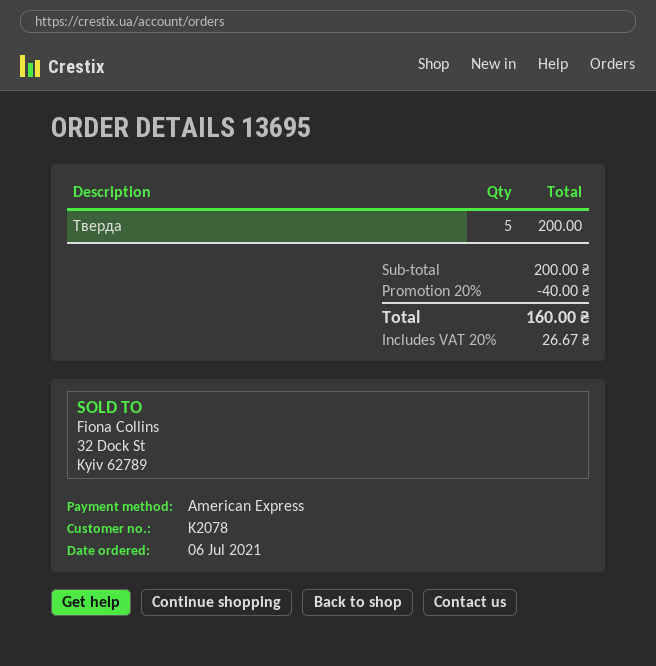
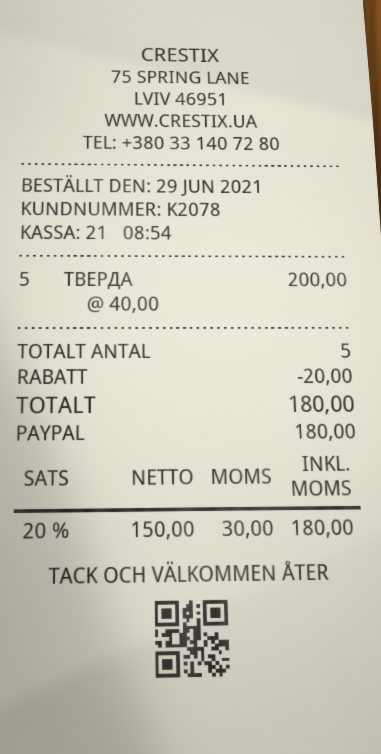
order date: 2021-07-06 -> 2021-06-29
payment method: American Express -> PayPal
discount: 40.00 -> 20.00
tax: 20% = 26.67 -> 20% = 30.00
total: 160.00 -> 180.00

